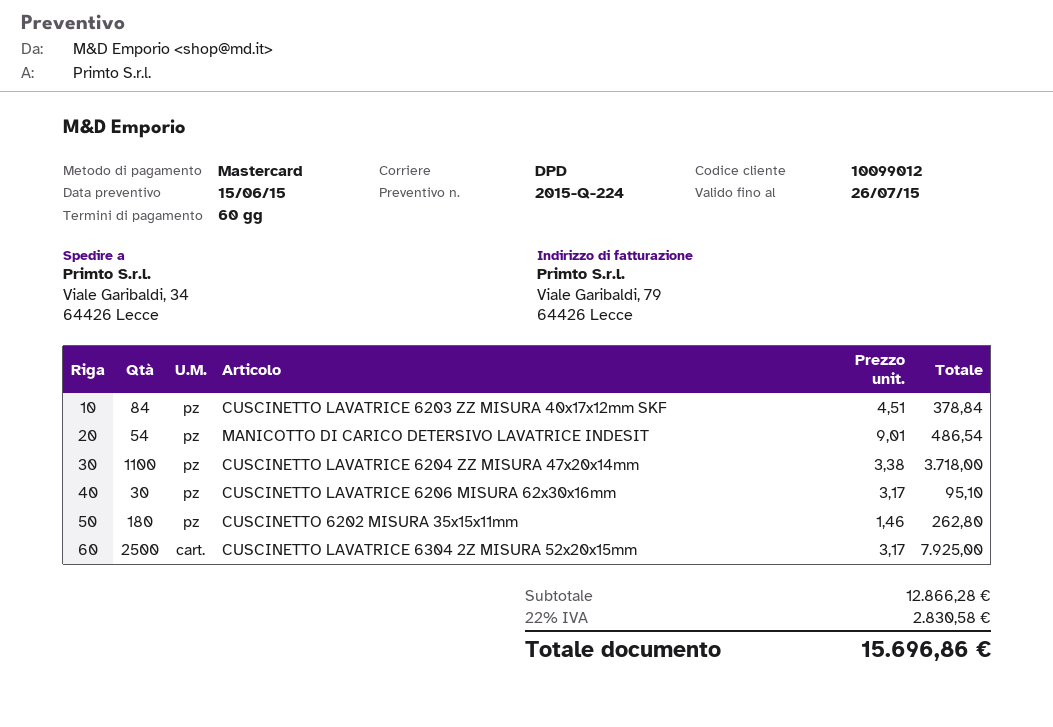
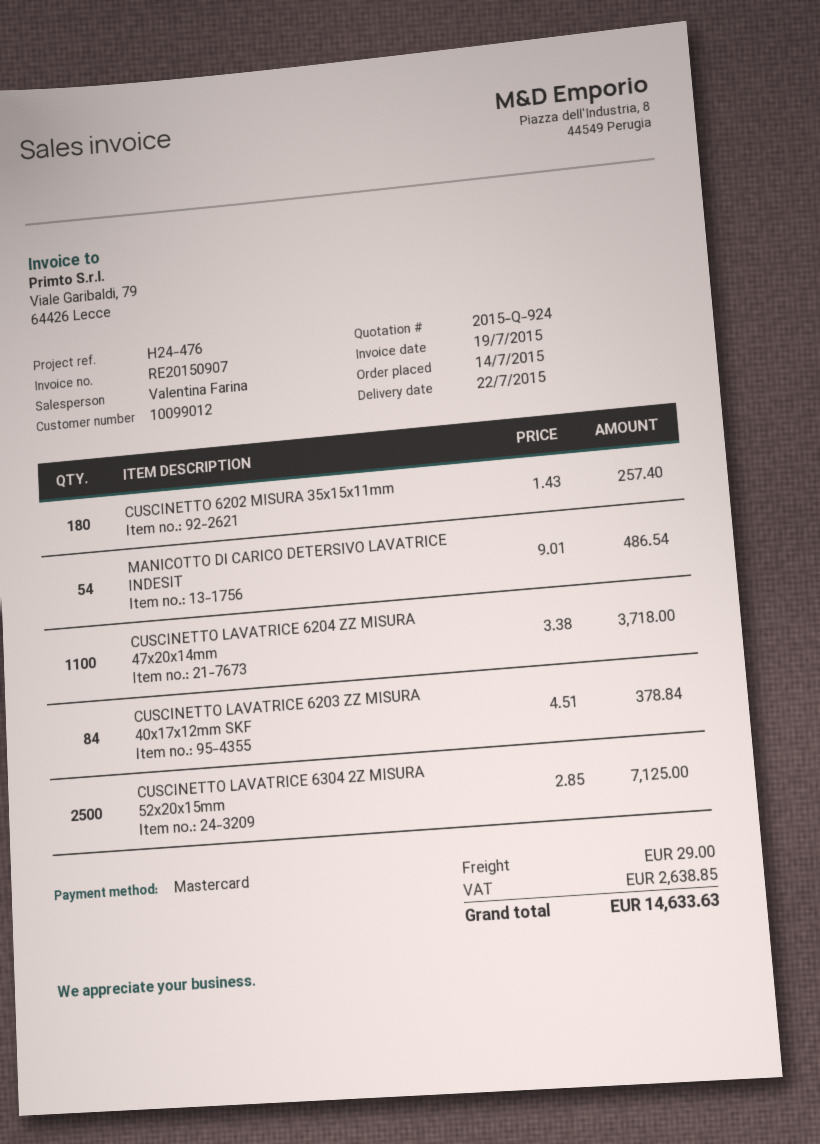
quote number: 2015-Q-224 -> 2015-Q-924
CUSCINETTO LAVATRICE 6206 MISURA 62x30x16mm: 30 x 3.17 = 95.10 -> none
CUSCINETTO 6202 MISURA 35x15x11mm: 180 x 1.46 = 262.80 -> 180 x 1.43 = 257.40
CUSCINETTO LAVATRICE 6304 2Z MISURA 52x20x15mm: 2500 x 3.17 = 7925.00 -> 2500 x 2.85 = 7125.00
shipping: none -> 29.00
tax: 2830.58 -> 2638.85
total: 15696.86 -> 14633.63

